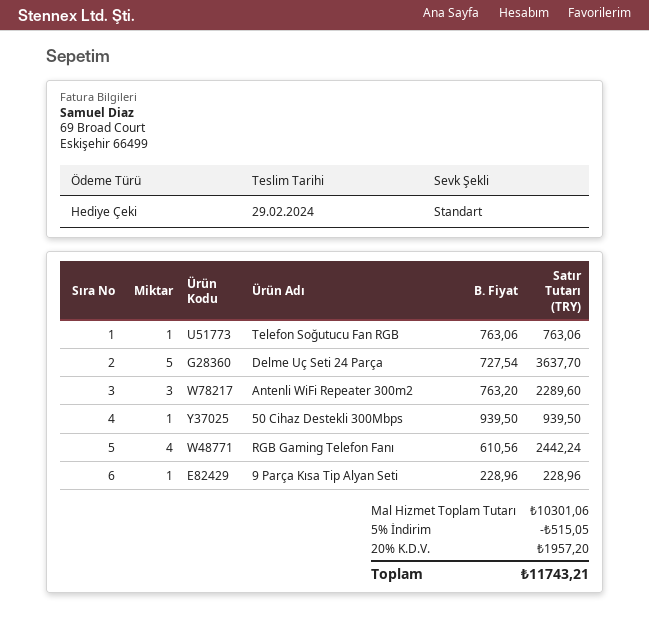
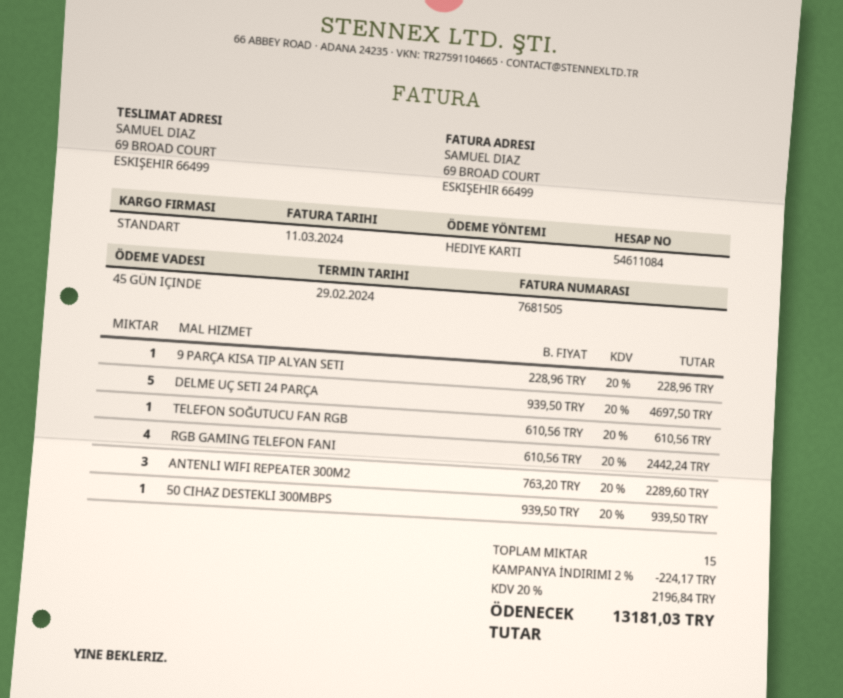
Telefon Soğutucu Fan RGB: 1 x 763.06 = 763.06 -> 1 x 610.56 = 610.56
Delme Uç Seti 24 Parça: 5 x 727.54 = 3637.70 -> 5 x 939.50 = 4697.50
discount: 5% = 515.05 -> 2% = 224.17
tax: 20% = 1957.20 -> 20% = 2196.84
total: 11743.21 -> 13181.03

